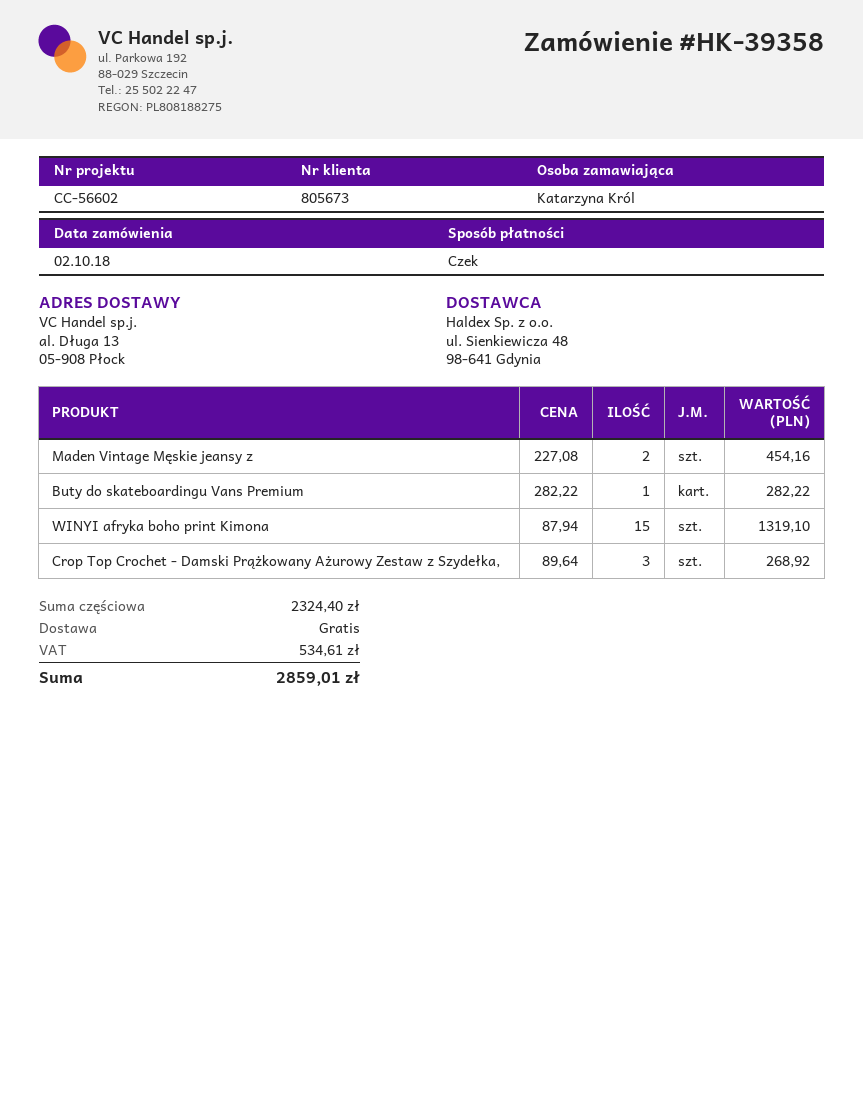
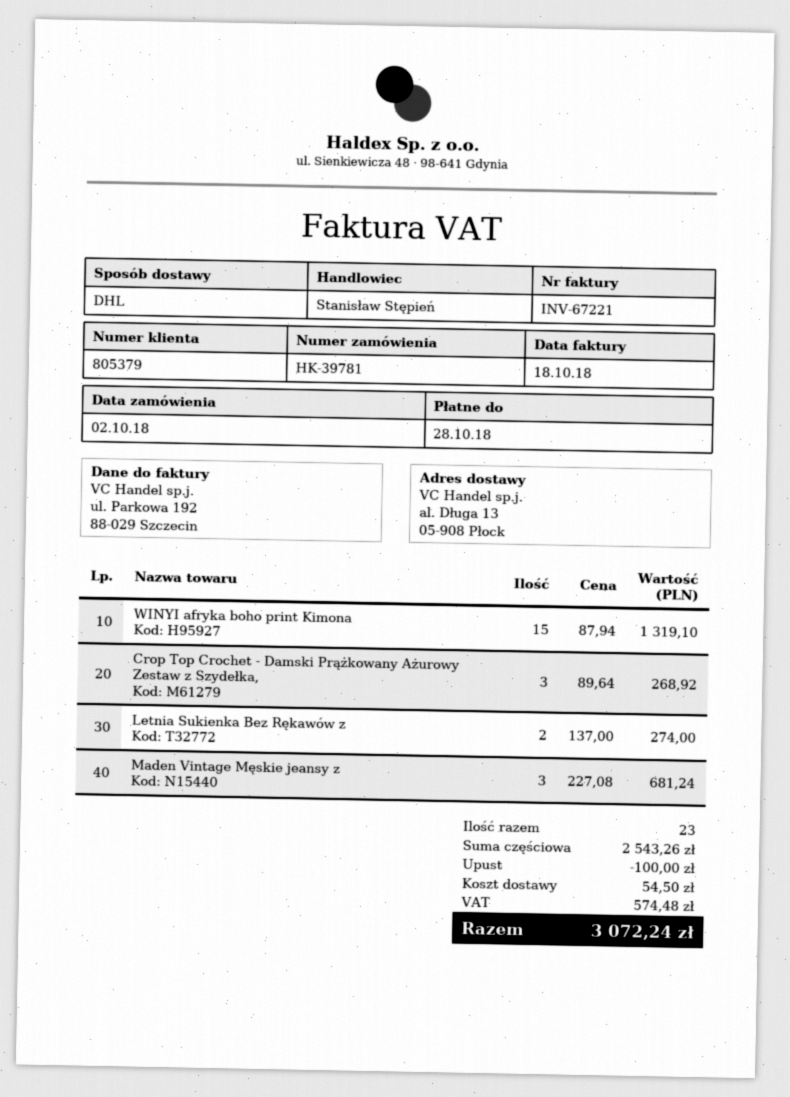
order number: HK-39358 -> HK-39781
customer number: 805673 -> 805379
Maden Vintage Męskie jeansy z: 2 x 227.08 = 454.16 -> 3 x 227.08 = 681.24
Buty do skateboardingu Vans Premium: 1 x 282.22 = 282.22 -> none
Letnia Sukienka Bez Rękawów z: none -> 2 x 137.00 = 274.00
subtotal: 2324.40 -> 2543.26
discount: none -> 100.00
shipping: 0.00 -> 54.50
tax: 534.61 -> 574.48
total: 2859.01 -> 3072.24

